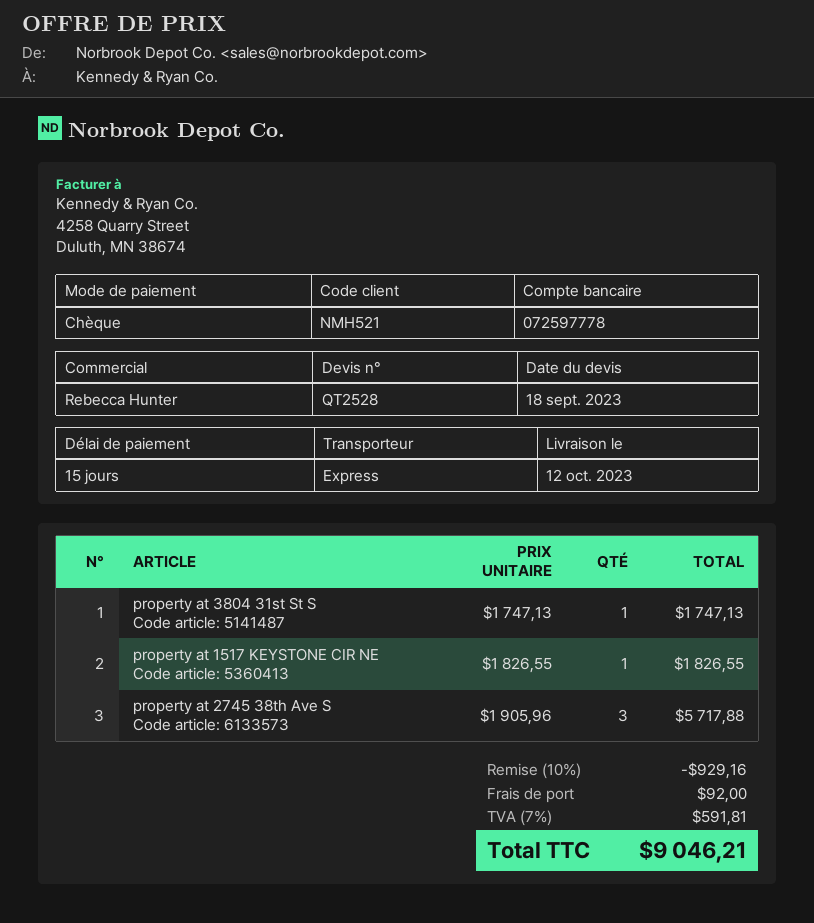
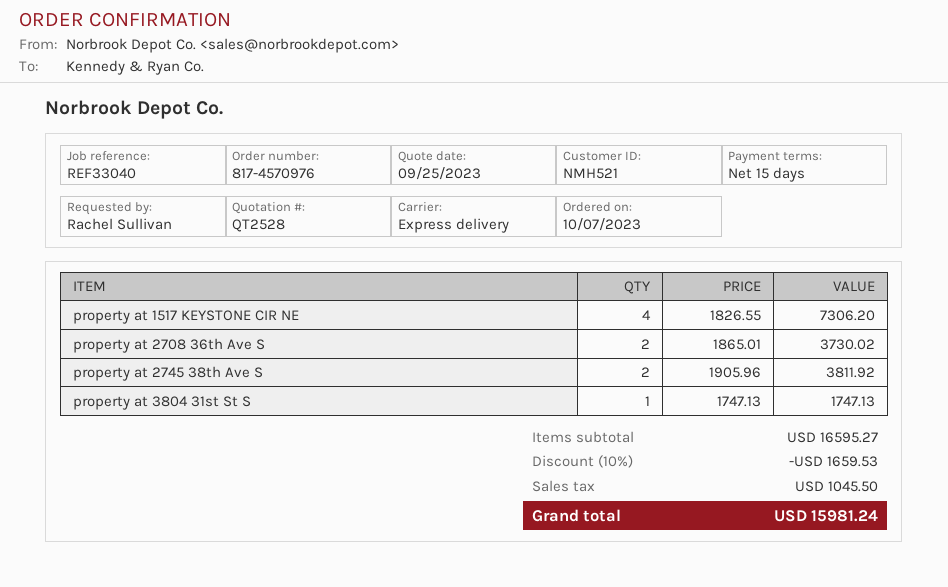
quote date: 2023-09-18 -> 2023-09-25
property at 1517 KEYSTONE CIR NE: 1 x 1826.55 = 1826.55 -> 4 x 1826.55 = 7306.20
property at 2745 38th Ave S: 3 x 1905.96 = 5717.88 -> 2 x 1905.96 = 3811.92
property at 2708 36th Ave S: none -> 2 x 1865.01 = 3730.02
discount: 10% = 929.16 -> 10% = 1659.53
shipping: 92.00 -> none
tax: 591.81 -> 1045.50
total: 9046.21 -> 15981.24

